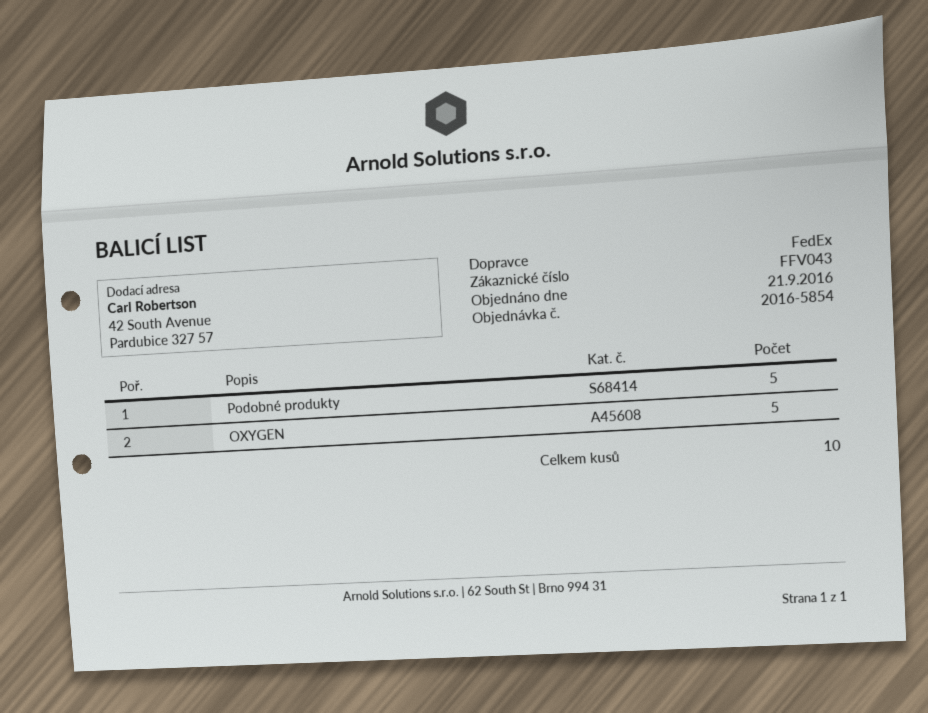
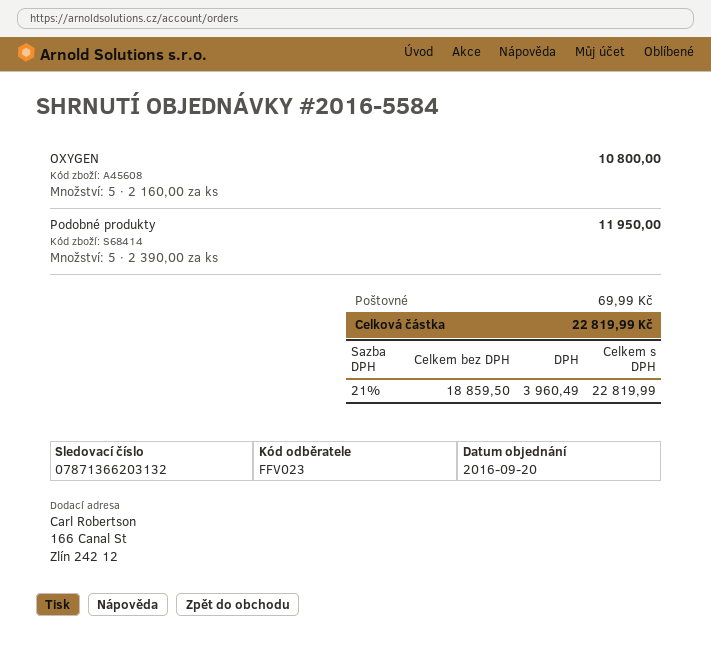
order number: 2016-5854 -> 2016-5584
order date: 2016-09-21 -> 2016-09-20
customer number: FFV043 -> FFV023
ship to: 42 South Avenue, Pardubice 327 57 -> 166 Canal St, Zlín 242 12

